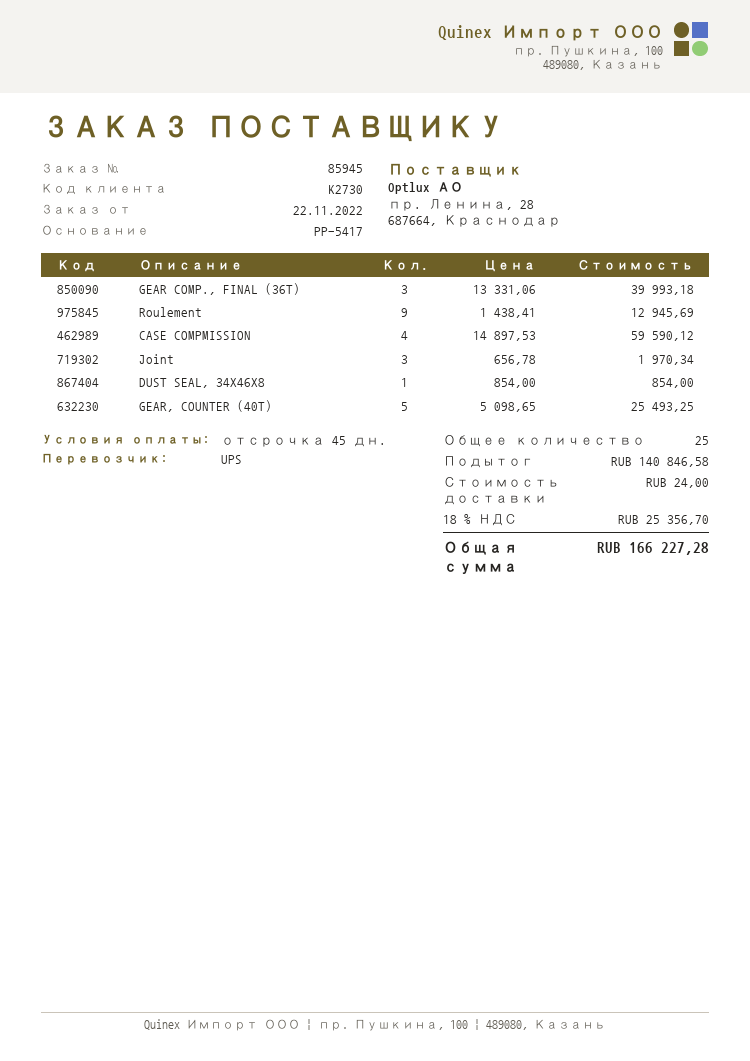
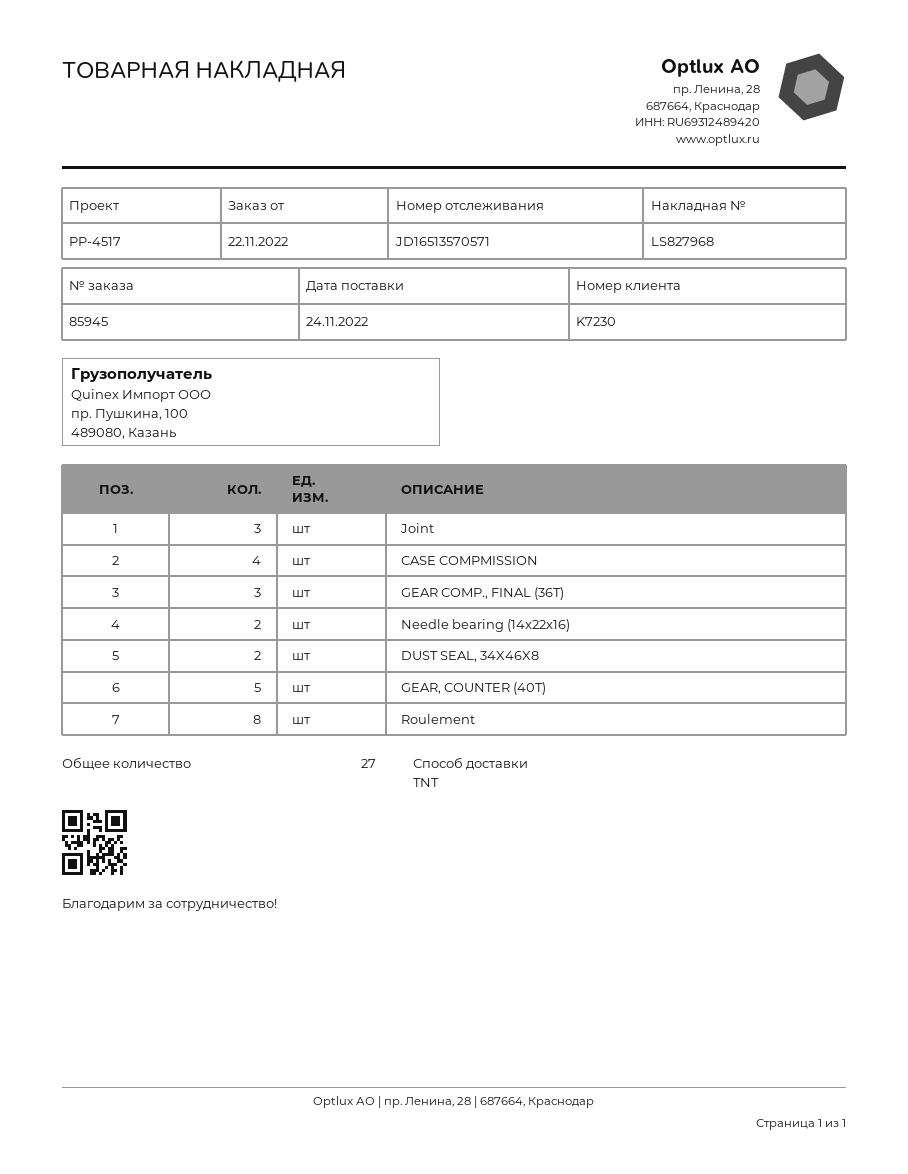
customer number: K2730 -> K7230
reference: PP-5417 -> PP-4517
shipping method: UPS -> TNT
Roulement: 9 -> 8
DUST SEAL, 34X46X8: 1 -> 2
Needle bearing (14x22x16): none -> 2
total quantity: 25 -> 27

